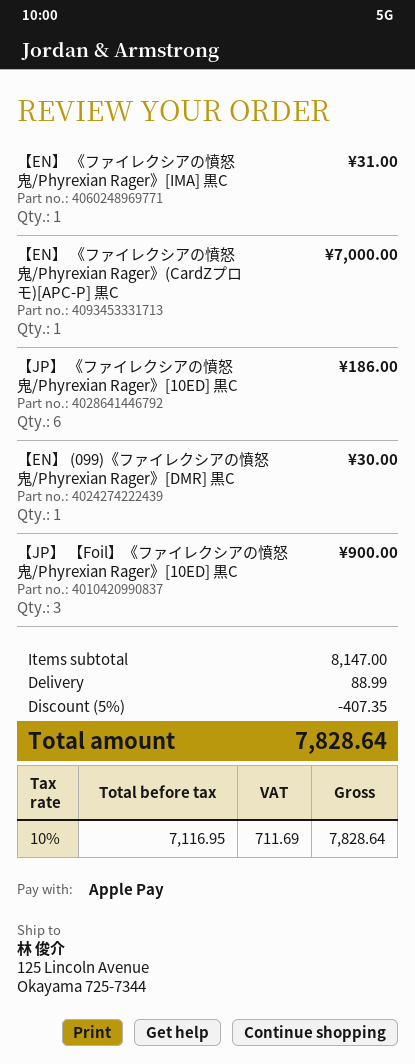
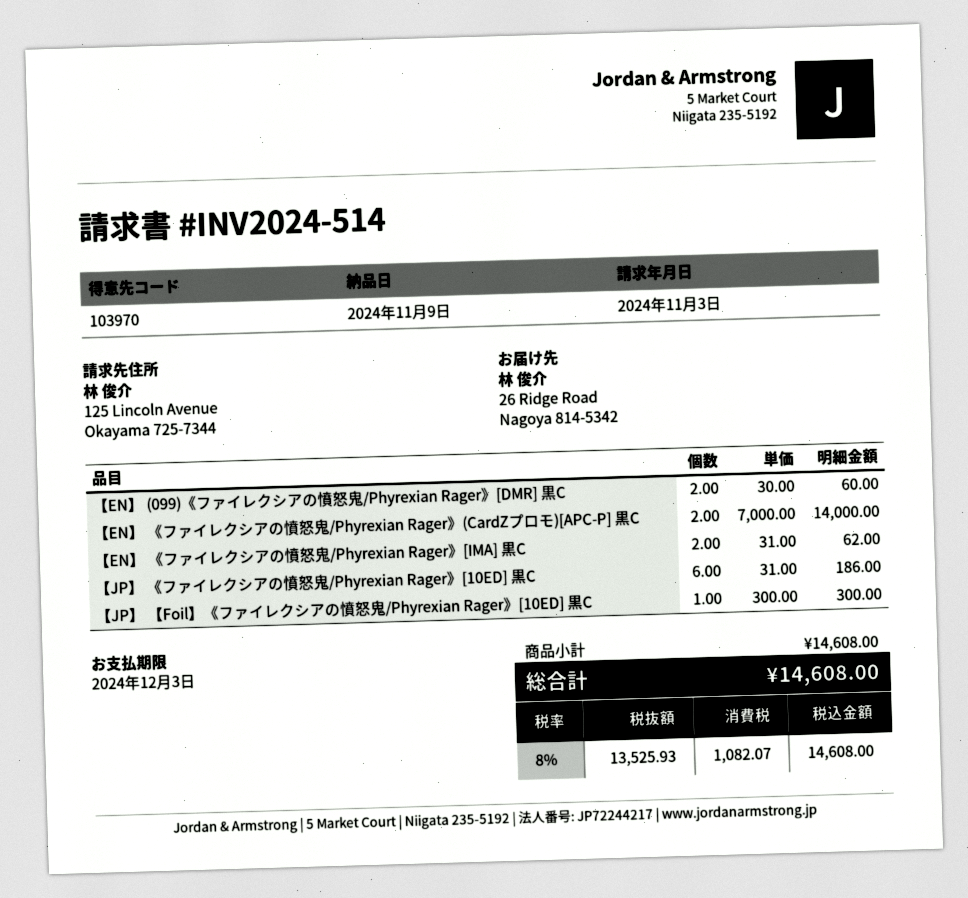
ship to: 125 Lincoln Avenue, Okayama 725-7344 -> 26 Ridge Road, Nagoya 814-5342
【EN】 《ファイレクシアの憤怒鬼/Phyrexian Rager》[IMA] 黒C: 1 for 31.00 -> 2 for 62.00
【EN】 《ファイレクシアの憤怒鬼/Phyrexian Rager》(CardZプロモ)[APC-P] 黒C: 1 for 7000.00 -> 2 for 14000.00
【EN】 (099)《ファイレクシアの憤怒鬼/Phyrexian Rager》[DMR] 黒C: 1 for 30.00 -> 2 for 60.00
【JP】 【Foil】《ファイレクシアの憤怒鬼/Phyrexian Rager》[10ED] 黒C: 3 for 900.00 -> 1 for 300.00
subtotal: 8147.00 -> 14608.00
discount: 5% = 407.35 -> none
shipping: 88.99 -> none
net: 7116.95 -> 13525.93
tax: 10% = 711.69 -> 8% = 1082.07
total: 7828.64 -> 14608.00

